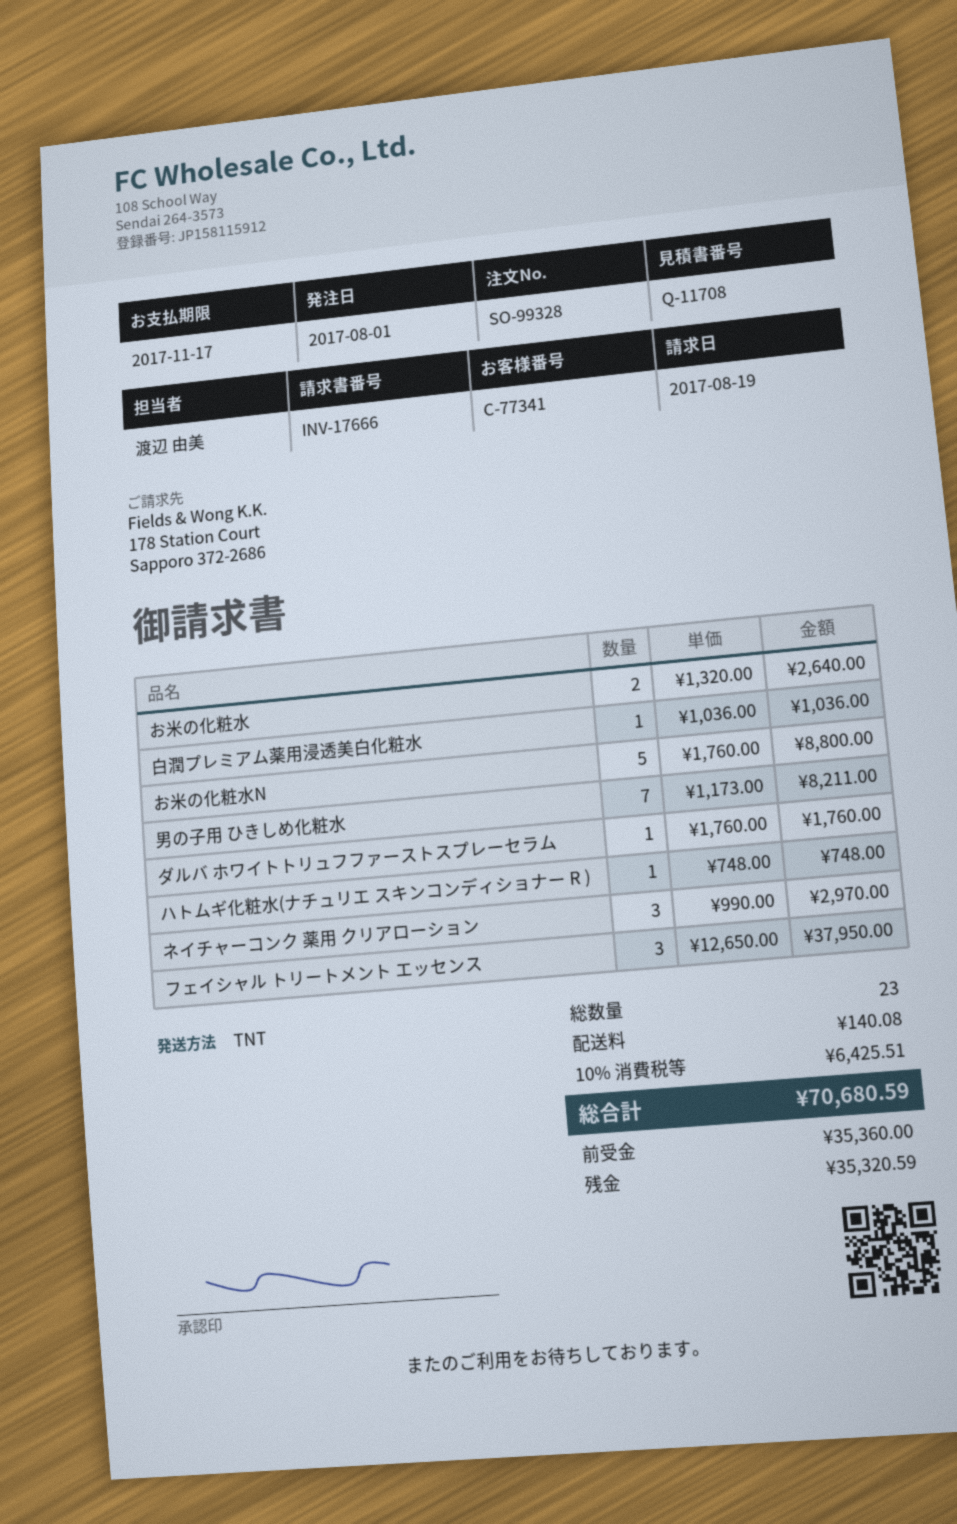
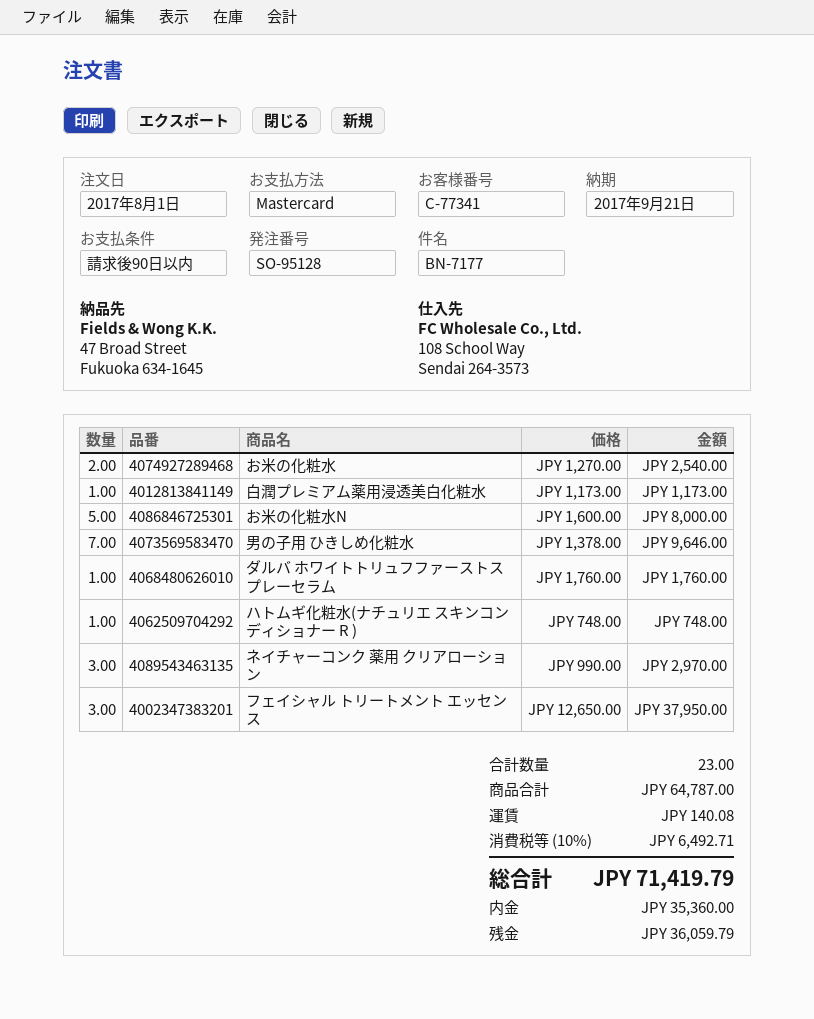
order number: SO-99328 -> SO-95128
お米の化粧水: 2 x 1320.00 = 2640.00 -> 2 x 1270.00 = 2540.00
白潤プレミアム薬用浸透美白化粧水: 1 x 1036.00 = 1036.00 -> 1 x 1173.00 = 1173.00
お米の化粧水N: 5 x 1760.00 = 8800.00 -> 5 x 1600.00 = 8000.00
男の子用 ひきしめ化粧水: 7 x 1173.00 = 8211.00 -> 7 x 1378.00 = 9646.00
tax: 10% = 6425.51 -> 10% = 6492.71
total: 70680.59 -> 71419.79
balance: 35320.59 -> 36059.79

